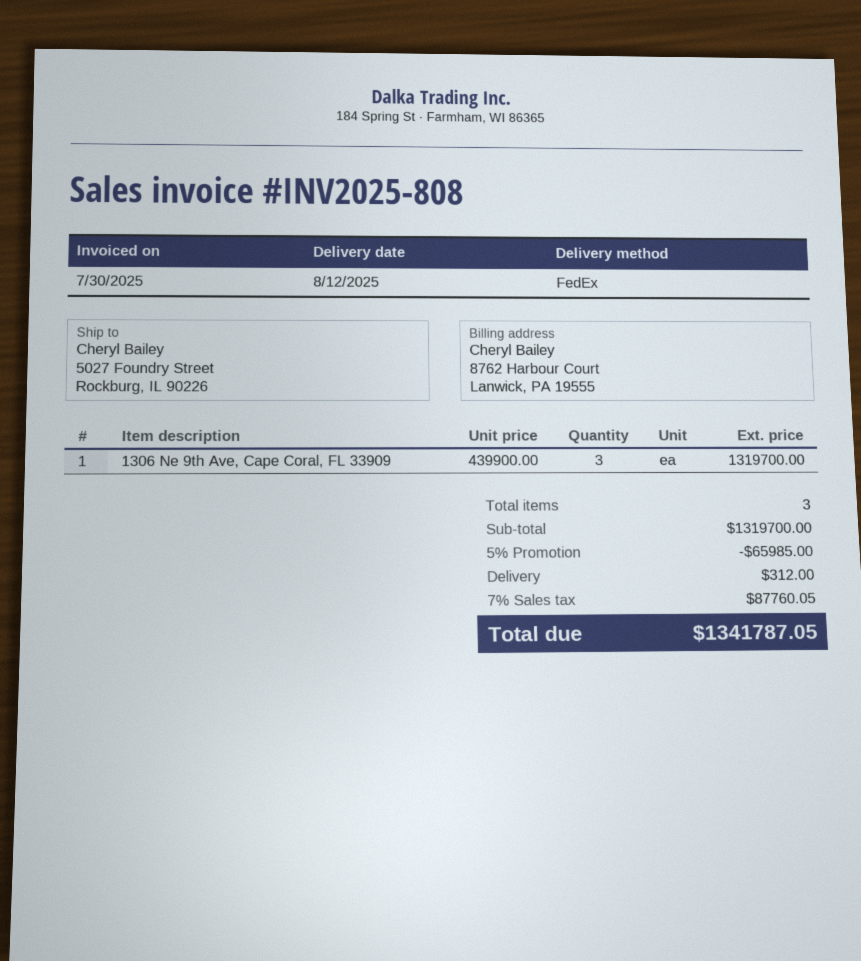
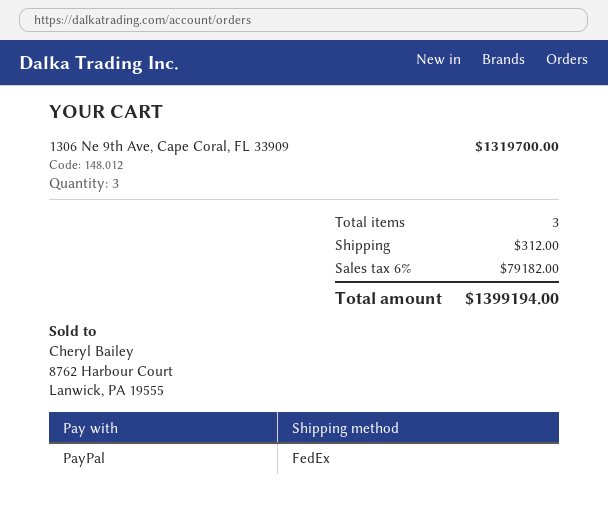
discount: 5% = 65985.00 -> none
tax: 7% = 87760.05 -> 6% = 79182.00
total: 1341787.05 -> 1399194.00

